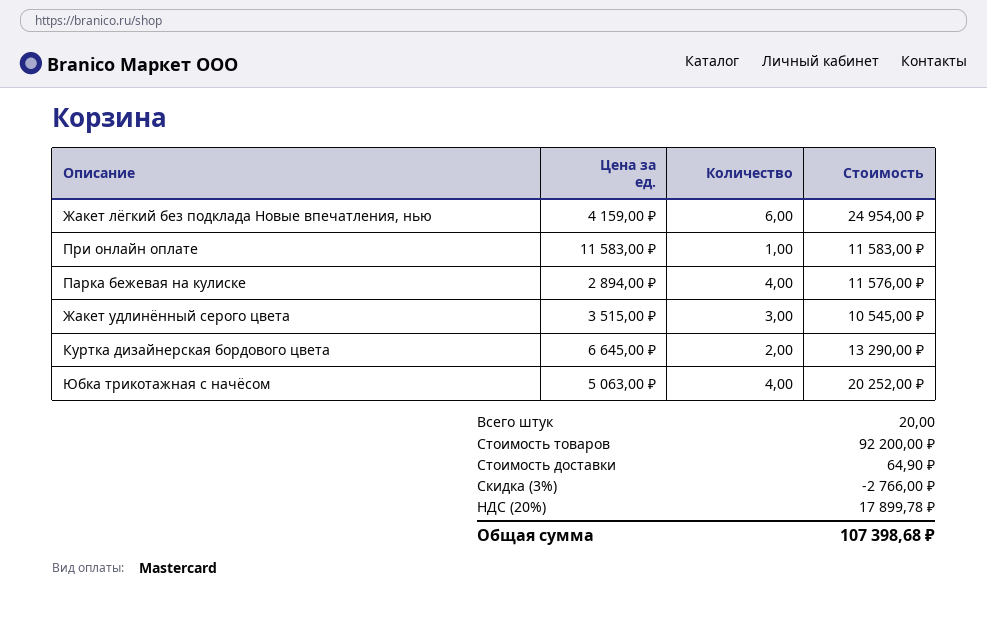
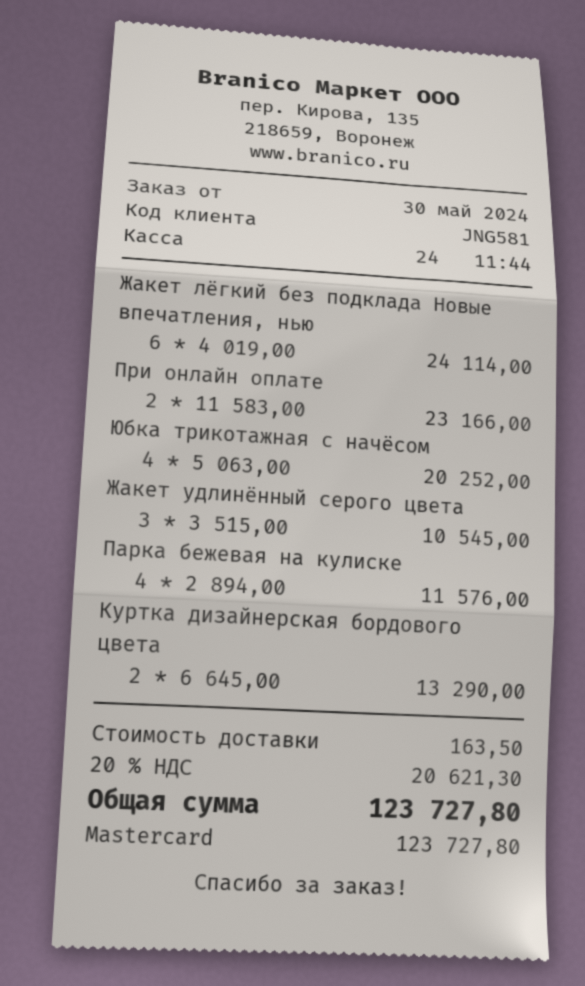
Жакет лёгкий без подклада Новые впечатления, нью: 6 x 4159.00 = 24954.00 -> 6 x 4019.00 = 24114.00
При онлайн оплате: 1 x 11583.00 = 11583.00 -> 2 x 11583.00 = 23166.00
discount: 3% = 2766.00 -> none
shipping: 64.90 -> 163.50
tax: 20% = 17899.78 -> 20% = 20621.30
total: 107398.68 -> 123727.80

